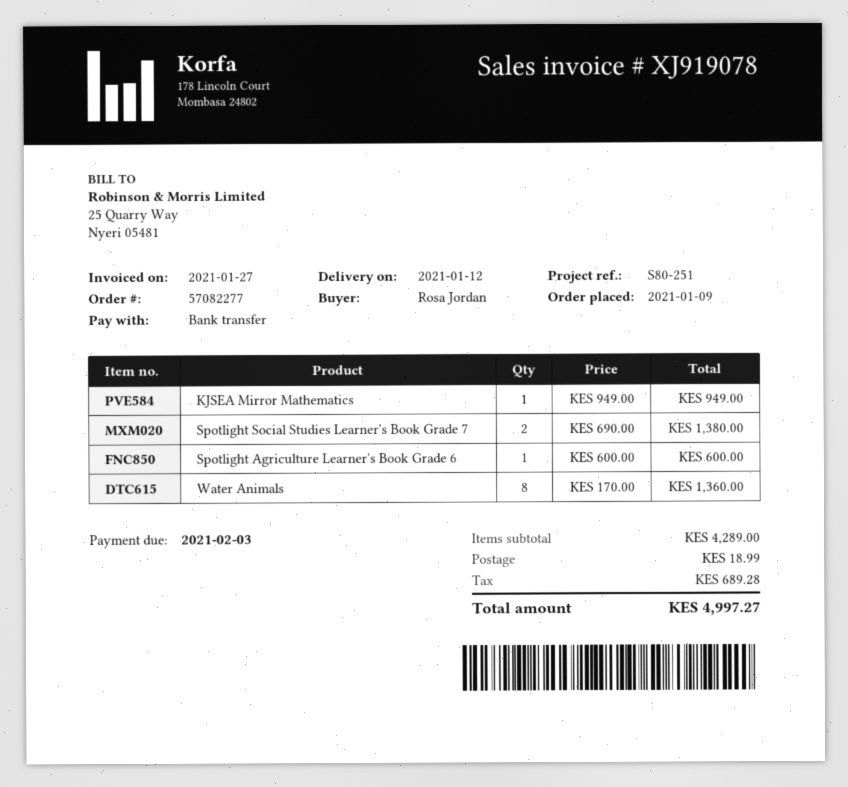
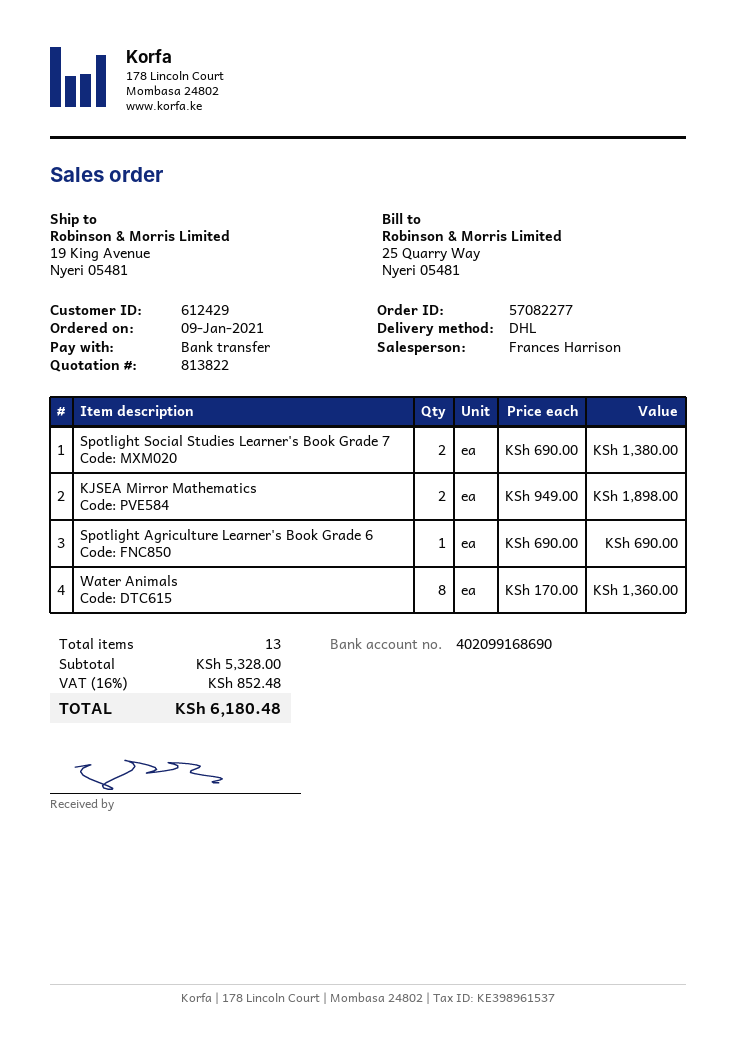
KJSEA Mirror Mathematics: 1 x 949.00 = 949.00 -> 2 x 949.00 = 1898.00
Spotlight Agriculture Learner's Book Grade 6: 1 x 600.00 = 600.00 -> 1 x 690.00 = 690.00
subtotal: 4289.00 -> 5328.00
shipping: 18.99 -> none
tax: 689.28 -> 852.48
total: 4997.27 -> 6180.48

